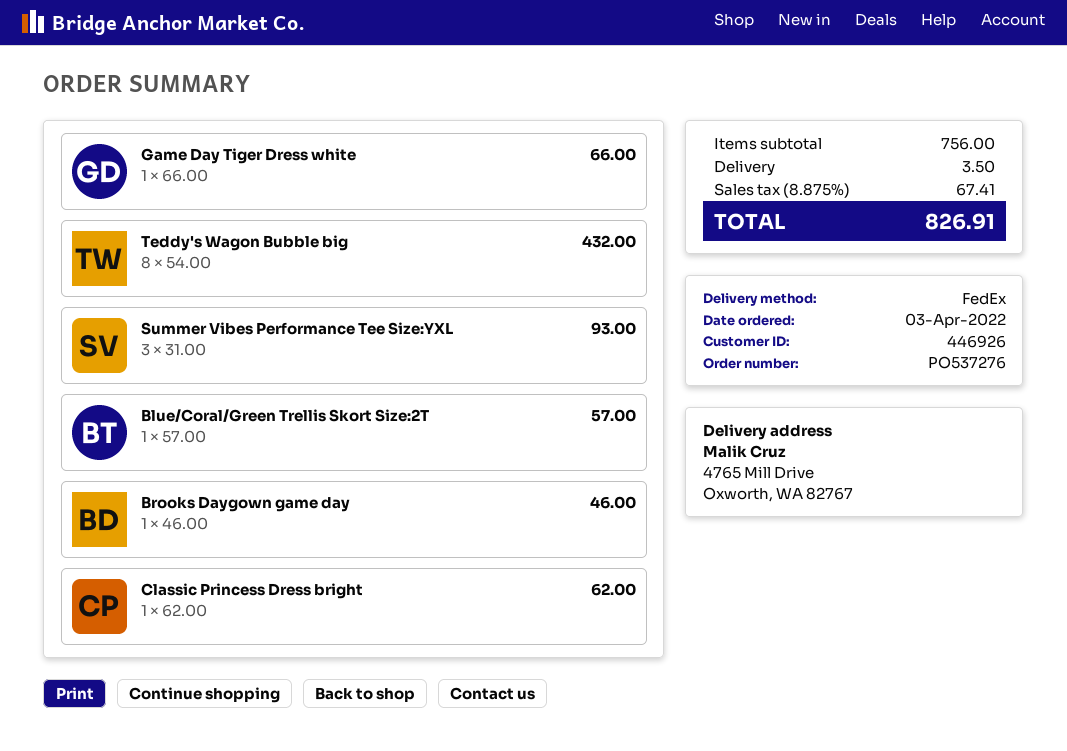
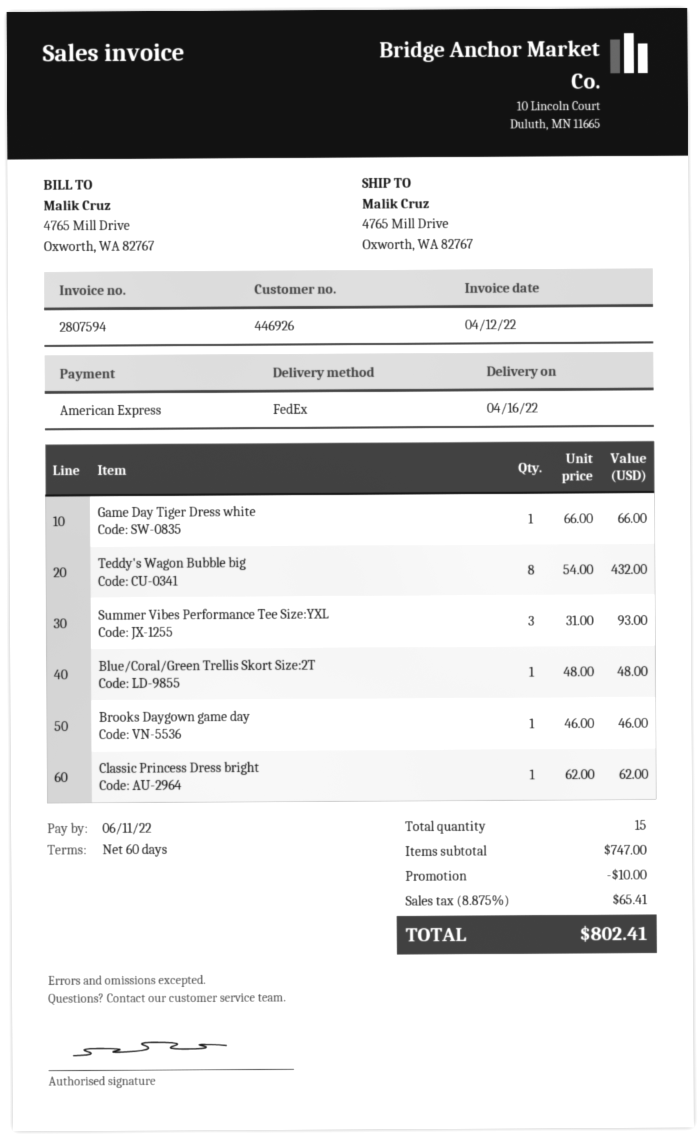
Blue/Coral/Green Trellis Skort Size:2T: 1 x 57.00 = 57.00 -> 1 x 48.00 = 48.00
subtotal: 756.00 -> 747.00
discount: none -> 10.00
shipping: 3.50 -> none
tax: 8.875% = 67.41 -> 8.875% = 65.41
total: 826.91 -> 802.41

